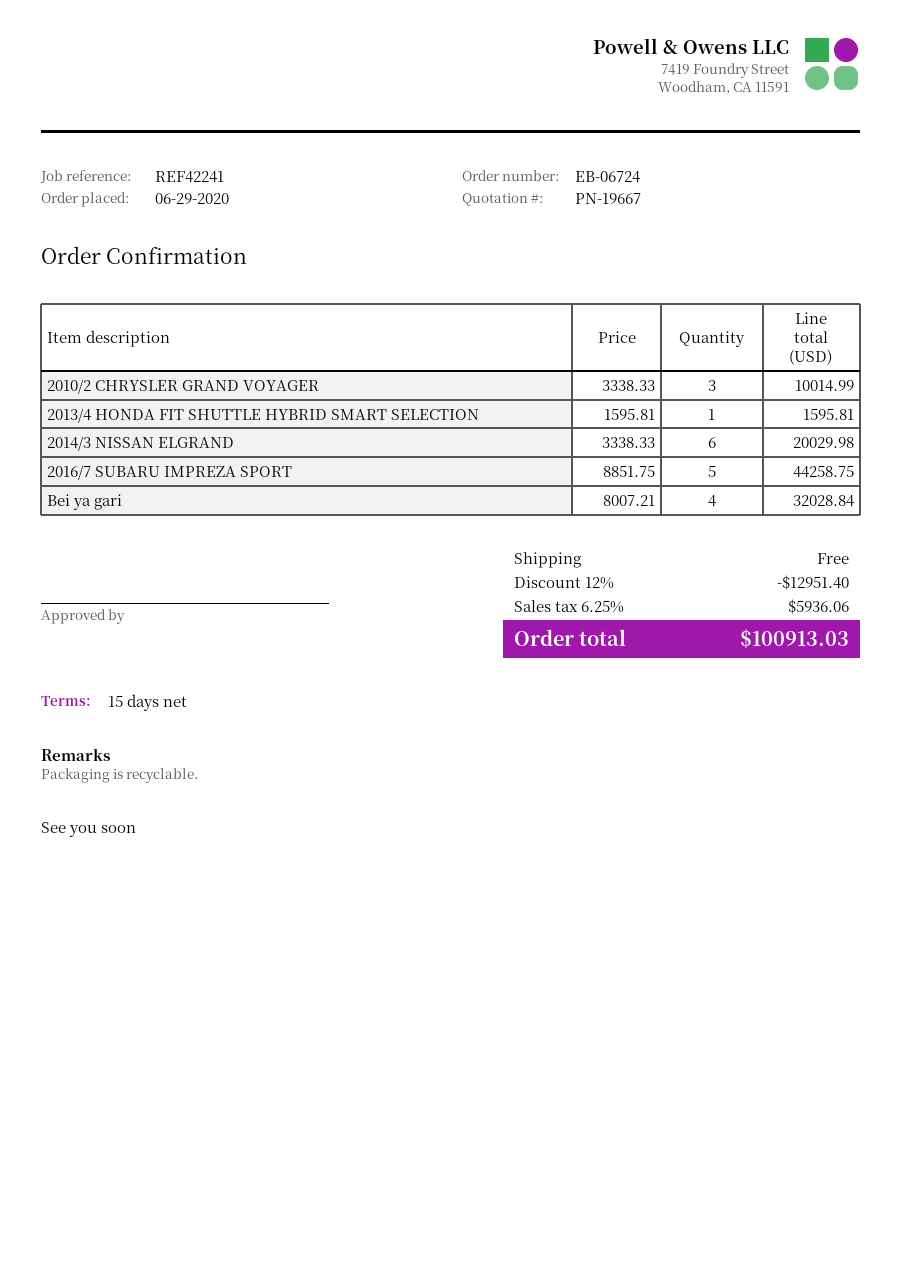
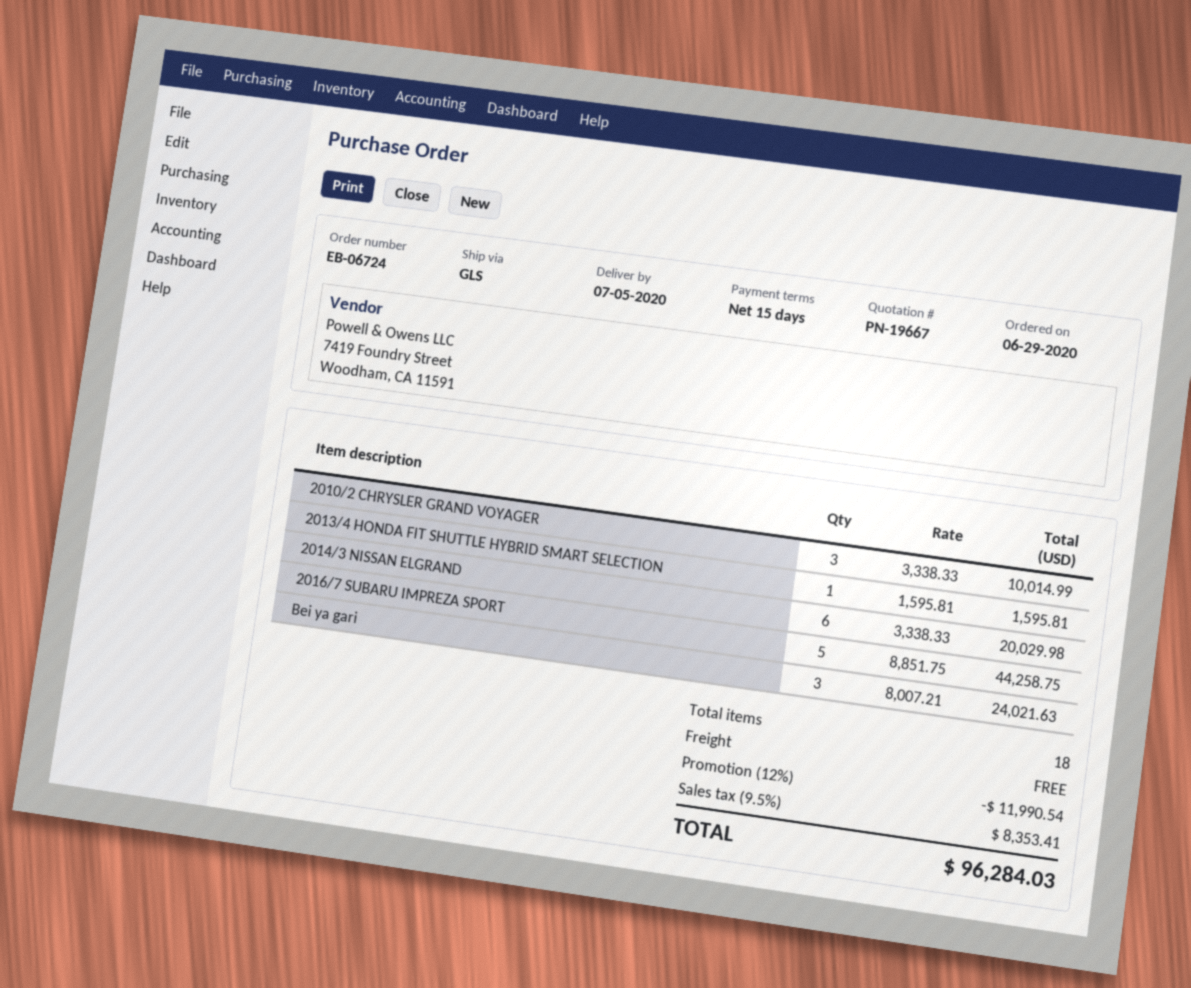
Bei ya gari: 4 x 8007.21 = 32028.84 -> 3 x 8007.21 = 24021.63
discount: 12% = 12951.40 -> 12% = 11990.54
tax: 6.25% = 5936.06 -> 9.5% = 8353.41
total: 100913.03 -> 96284.03

